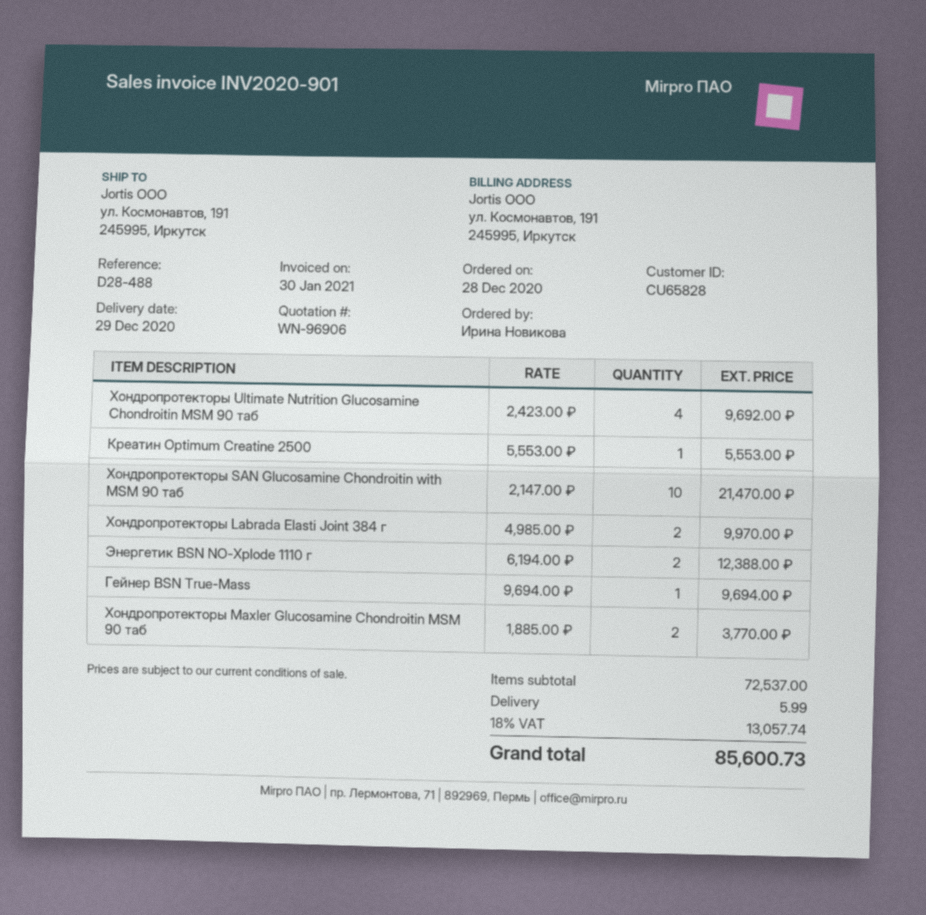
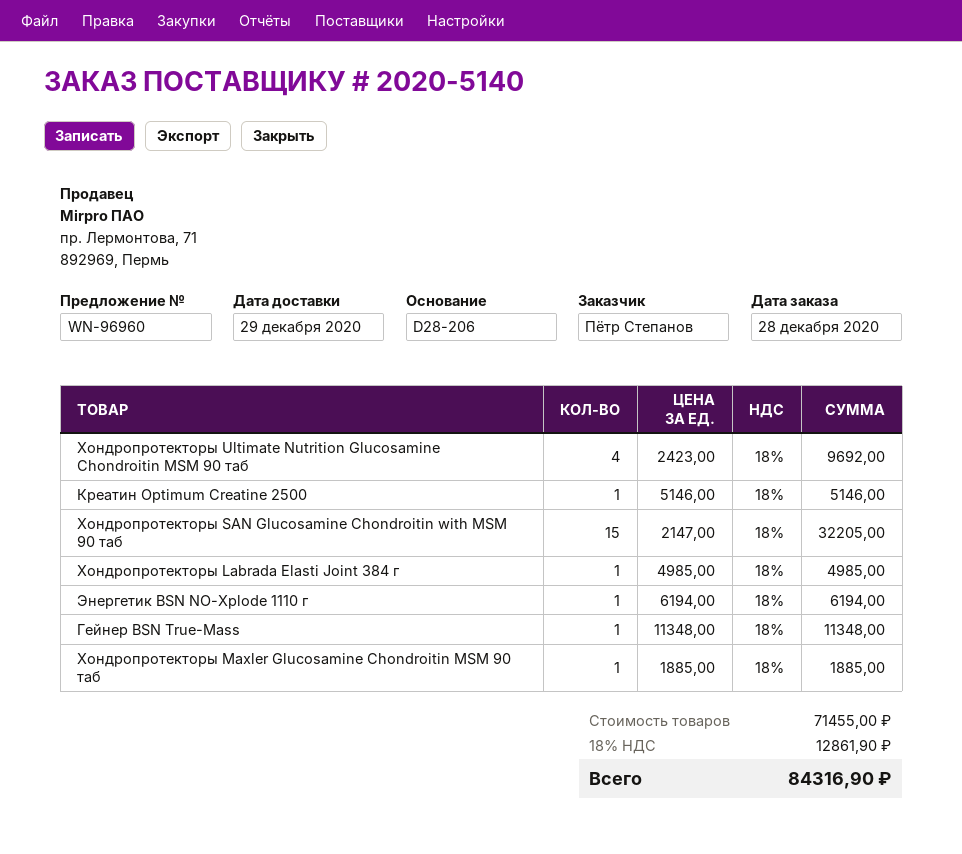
quote number: WN-96906 -> WN-96960
reference: D28-488 -> D28-206
ordered by: Ирина Новикова -> Пётр Степанов
Креатин Optimum Creatine 2500: 1 x 5553.00 = 5553.00 -> 1 x 5146.00 = 5146.00
Хондропротекторы SAN Glucosamine Chondroitin with MSM 90 таб: 10 x 2147.00 = 21470.00 -> 15 x 2147.00 = 32205.00
Хондропротекторы Labrada Elasti Joint 384 г: 2 x 4985.00 = 9970.00 -> 1 x 4985.00 = 4985.00
Энергетик BSN NO-Xplode 1110 г: 2 x 6194.00 = 12388.00 -> 1 x 6194.00 = 6194.00
Гейнер BSN True-Mass: 1 x 9694.00 = 9694.00 -> 1 x 11348.00 = 11348.00
Хондропротекторы Maxler Glucosamine Chondroitin MSM 90 таб: 2 x 1885.00 = 3770.00 -> 1 x 1885.00 = 1885.00
subtotal: 72537.00 -> 71455.00
shipping: 5.99 -> none
tax: 18% = 13057.74 -> 18% = 12861.90
total: 85600.73 -> 84316.90

